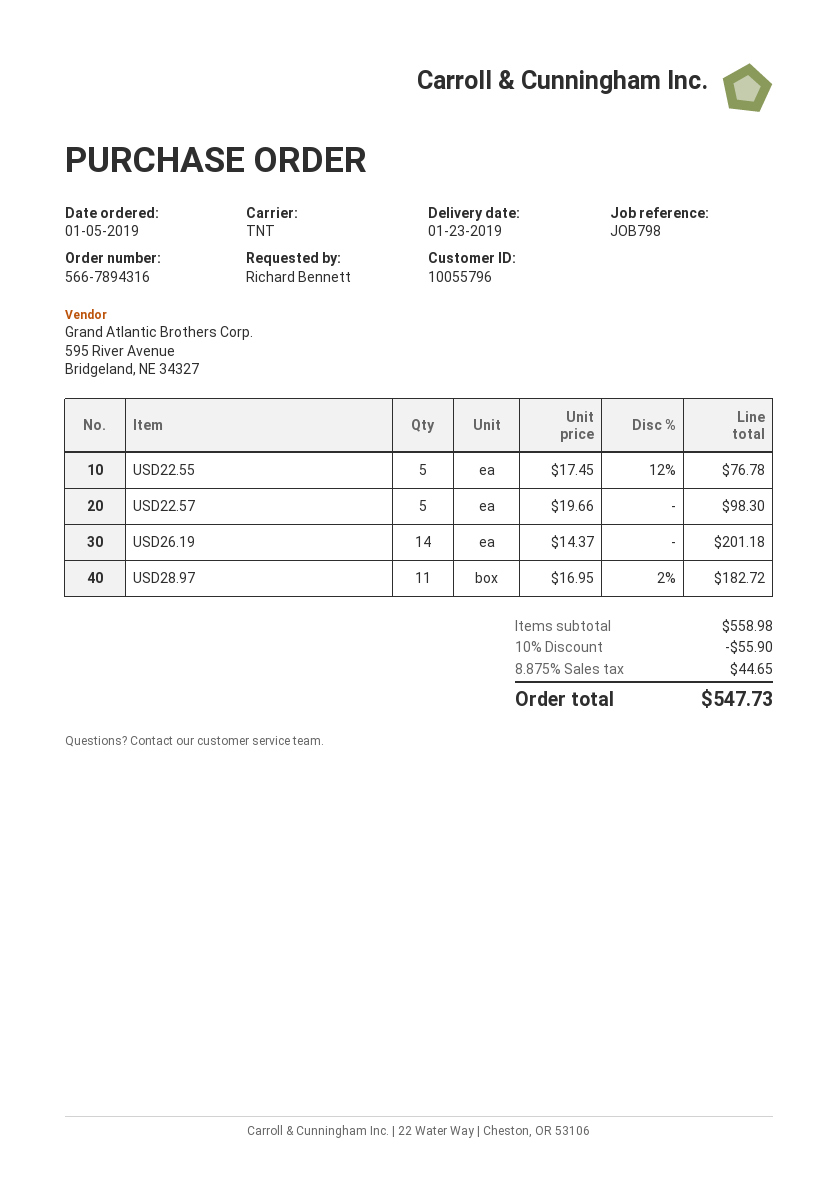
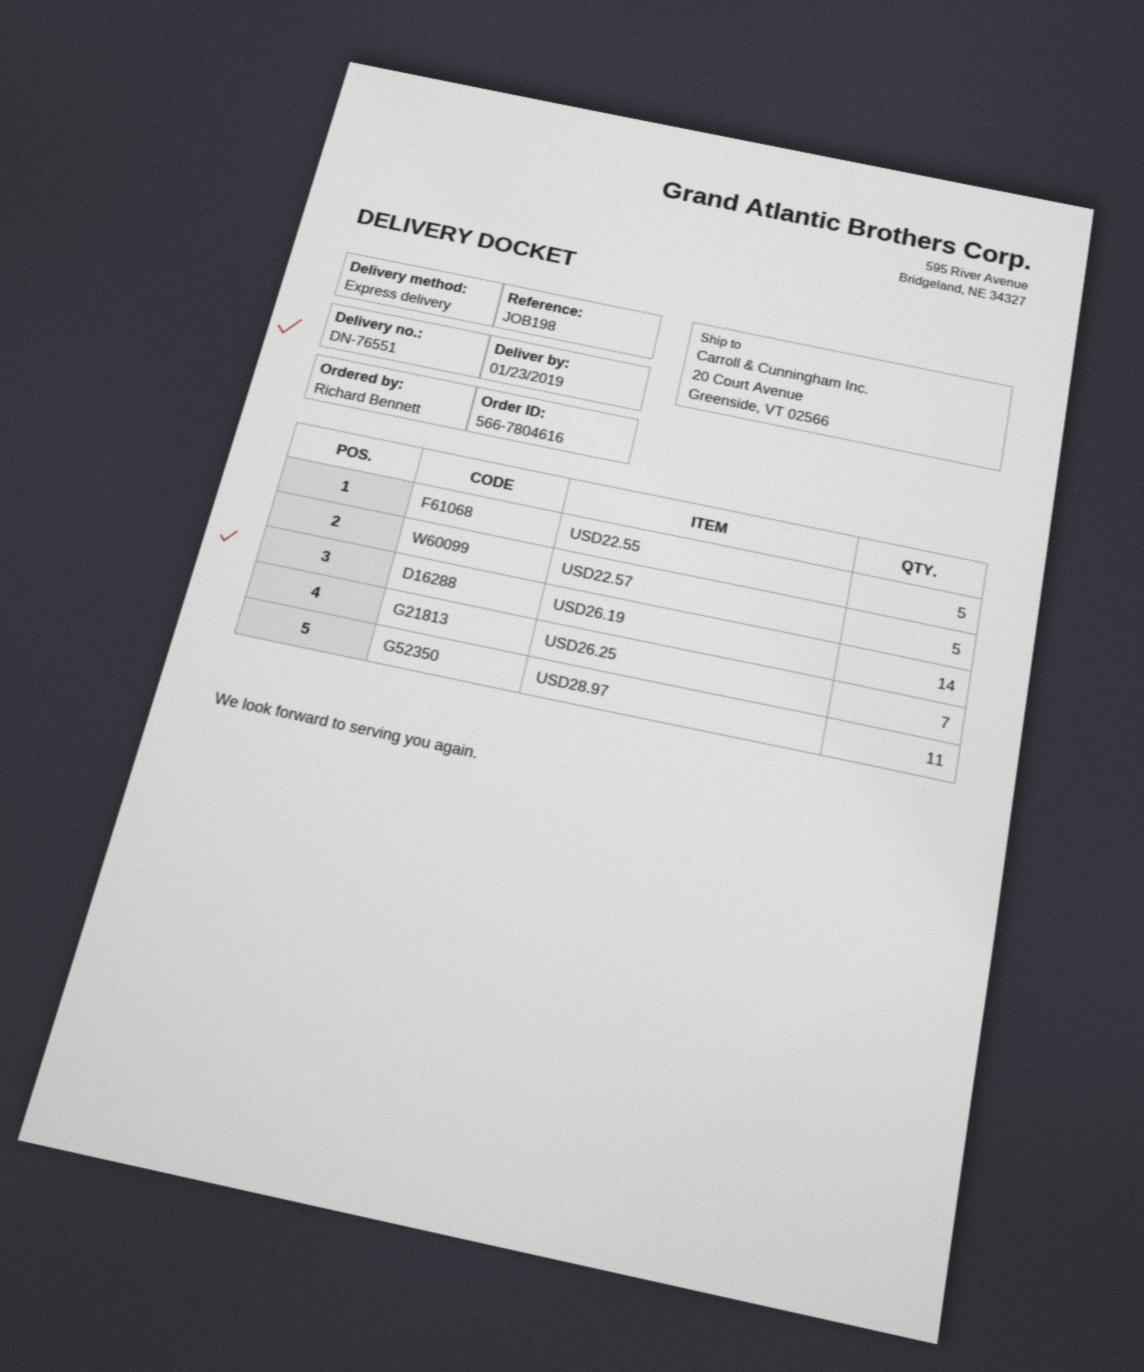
order number: 566-7894316 -> 566-7804616
reference: JOB798 -> JOB198
shipping method: TNT -> express
USD26.25: none -> 7

